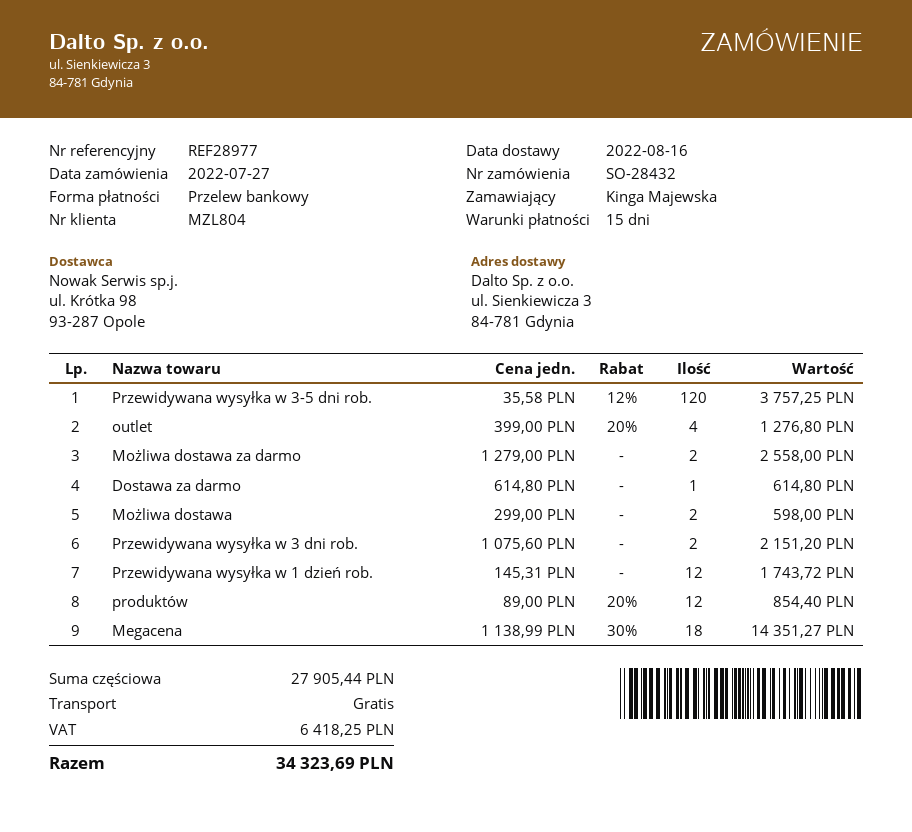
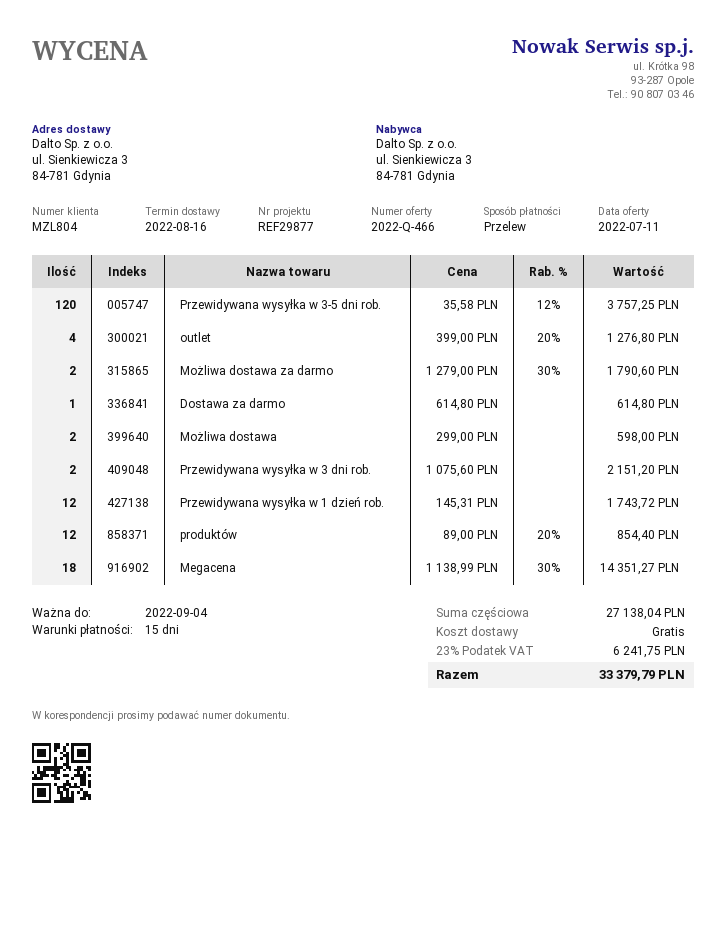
reference: REF28977 -> REF29877
Możliwa dostawa za darmo: 2 x 1279.00 = 2558.00 -> 2 x 1279.00 - 30% = 1790.60
subtotal: 27905.44 -> 27138.04
tax: 6418.25 -> 6241.75
total: 34323.69 -> 33379.79

